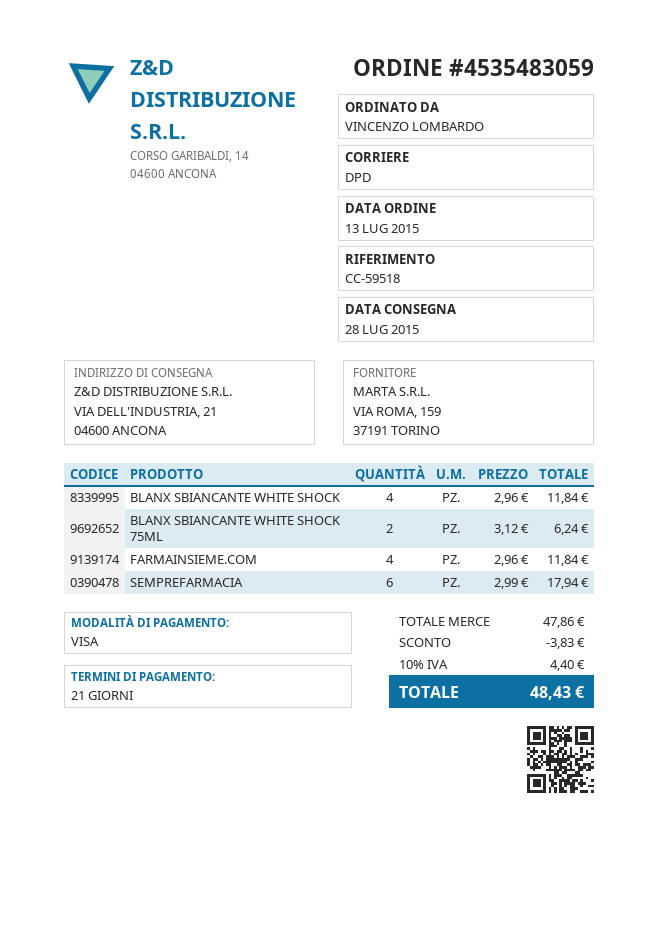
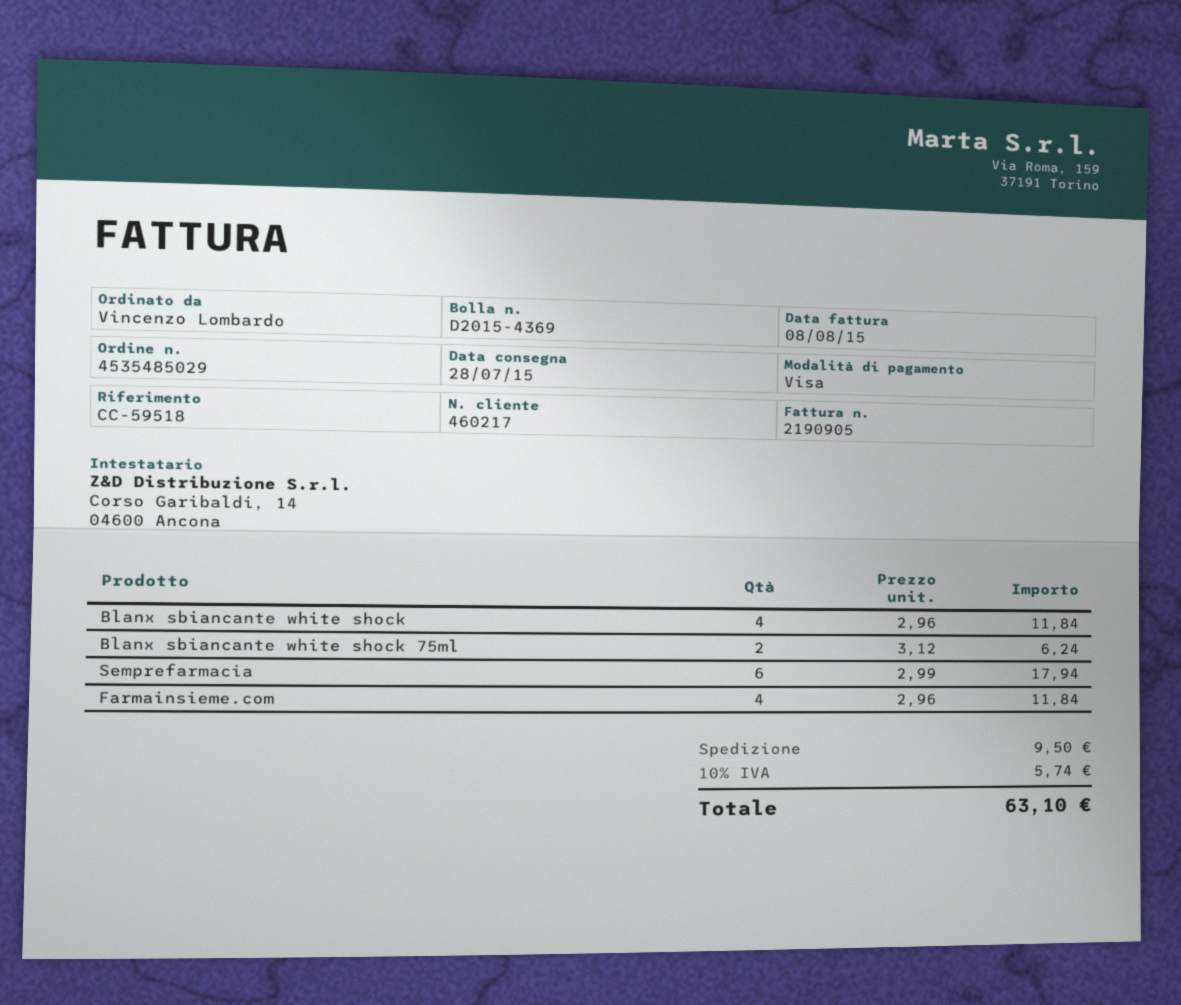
order number: 4535483059 -> 4535485029
discount: 3.83 -> none
shipping: none -> 9.50
tax: 10% = 4.40 -> 10% = 5.74
total: 48.43 -> 63.10

